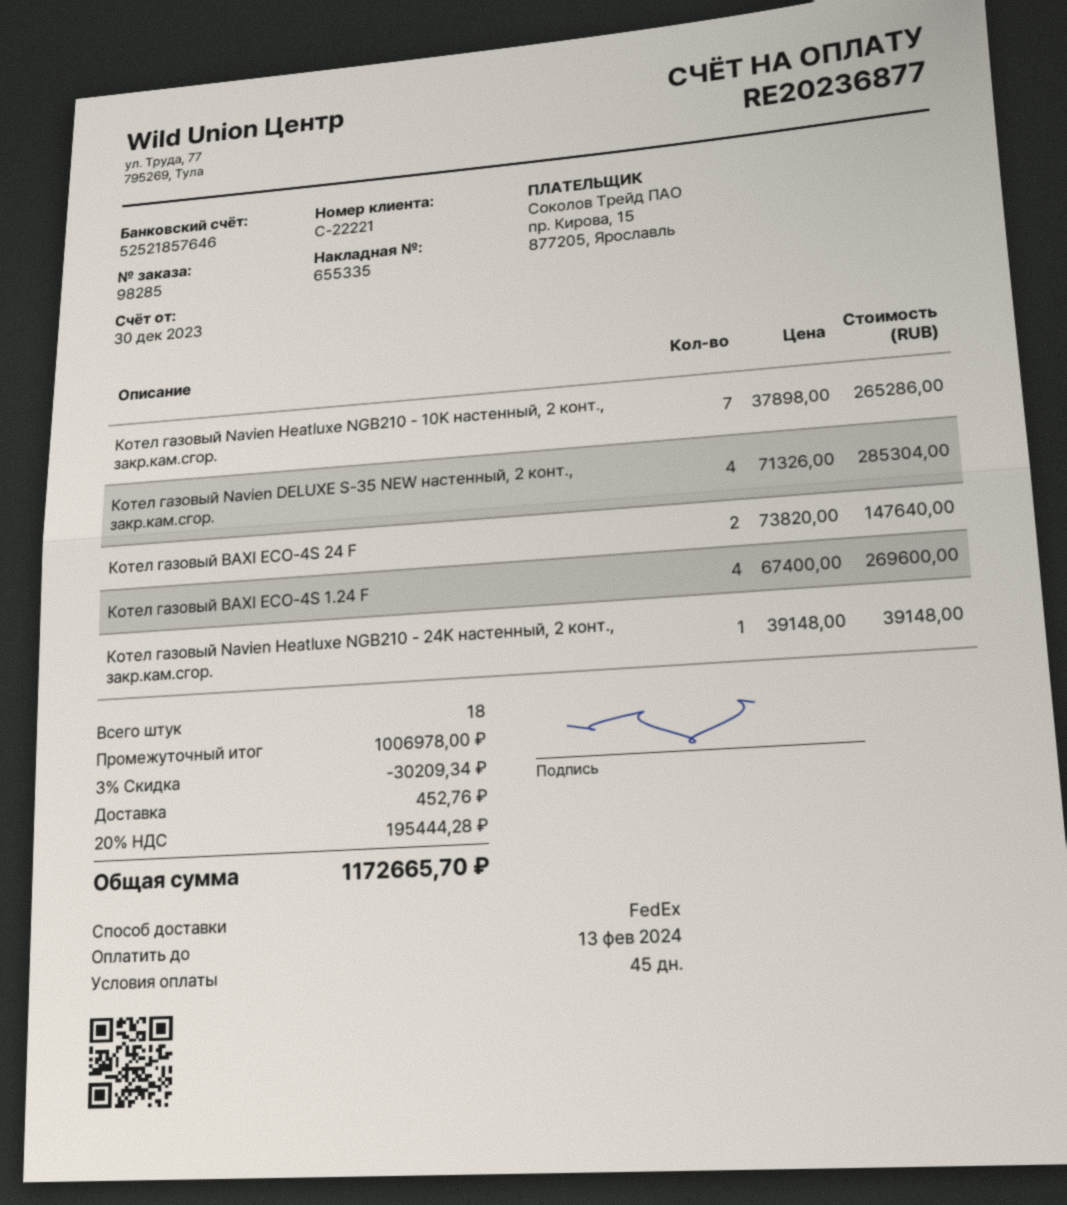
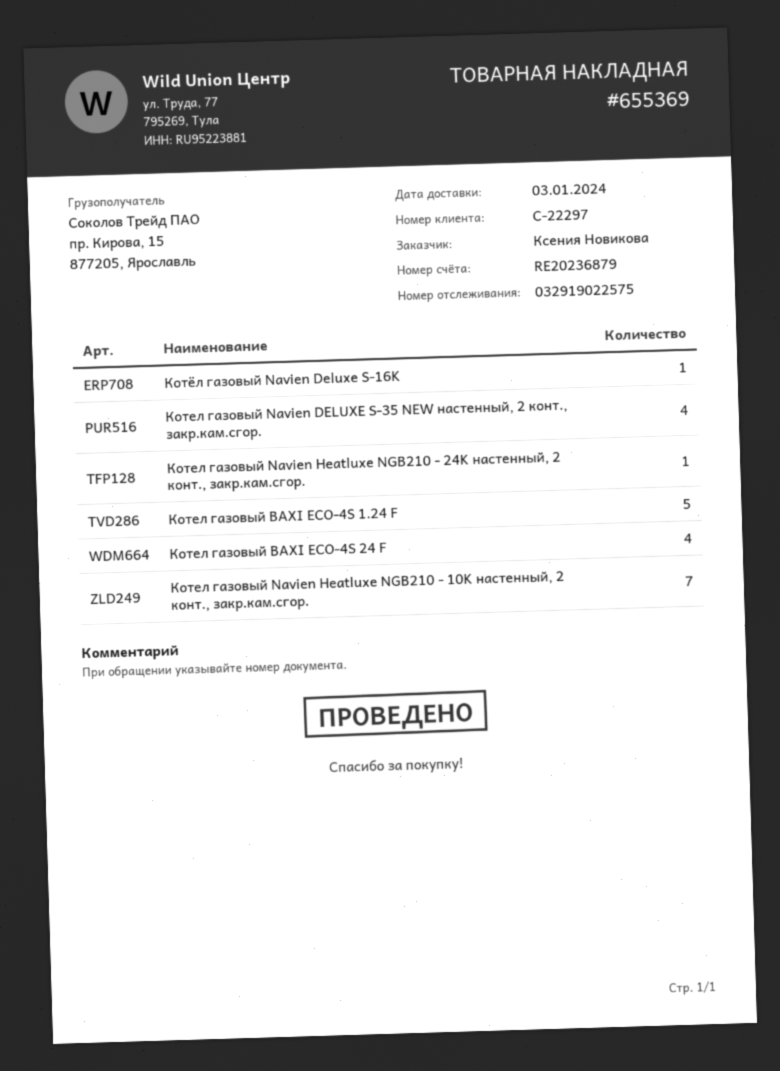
delivery note number: 655335 -> 655369
invoice number: RE20236877 -> RE20236879
customer number: C-22221 -> C-22297
Котел газовый BAXI ECO-4S 24 F: 2 -> 4
Котел газовый BAXI ECO-4S 1.24 F: 4 -> 5
Котёл газовый Navien Deluxe S-16K: none -> 1

